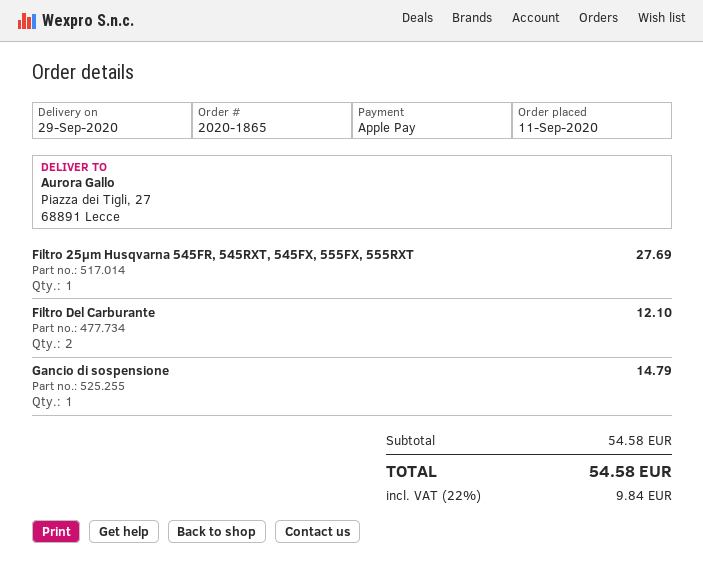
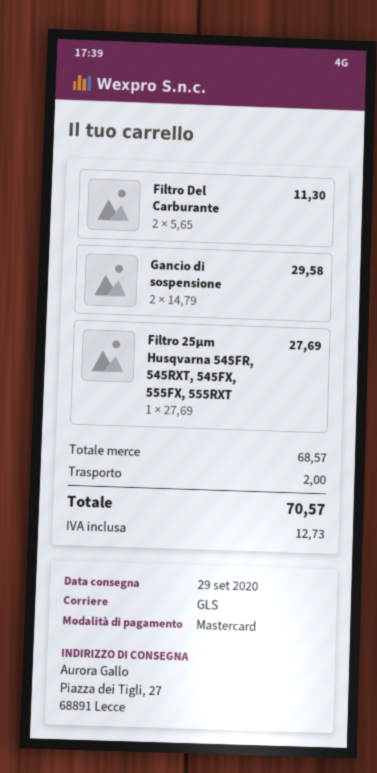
payment method: Apple Pay -> Mastercard
Filtro Del Carburante: 2 for 12.10 -> 2 for 11.30
Gancio di sospensione: 1 for 14.79 -> 2 for 29.58
subtotal: 54.58 -> 68.57
shipping: none -> 2.00
tax: 9.84 -> 12.73
total: 54.58 -> 70.57

